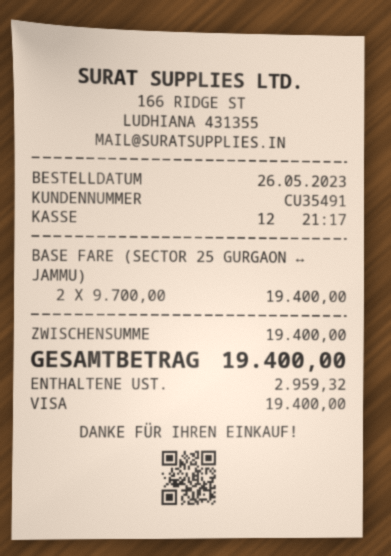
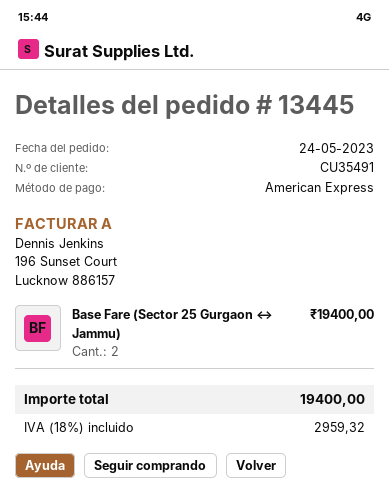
order date: 2023-05-26 -> 2023-05-24
payment method: Visa -> American Express

